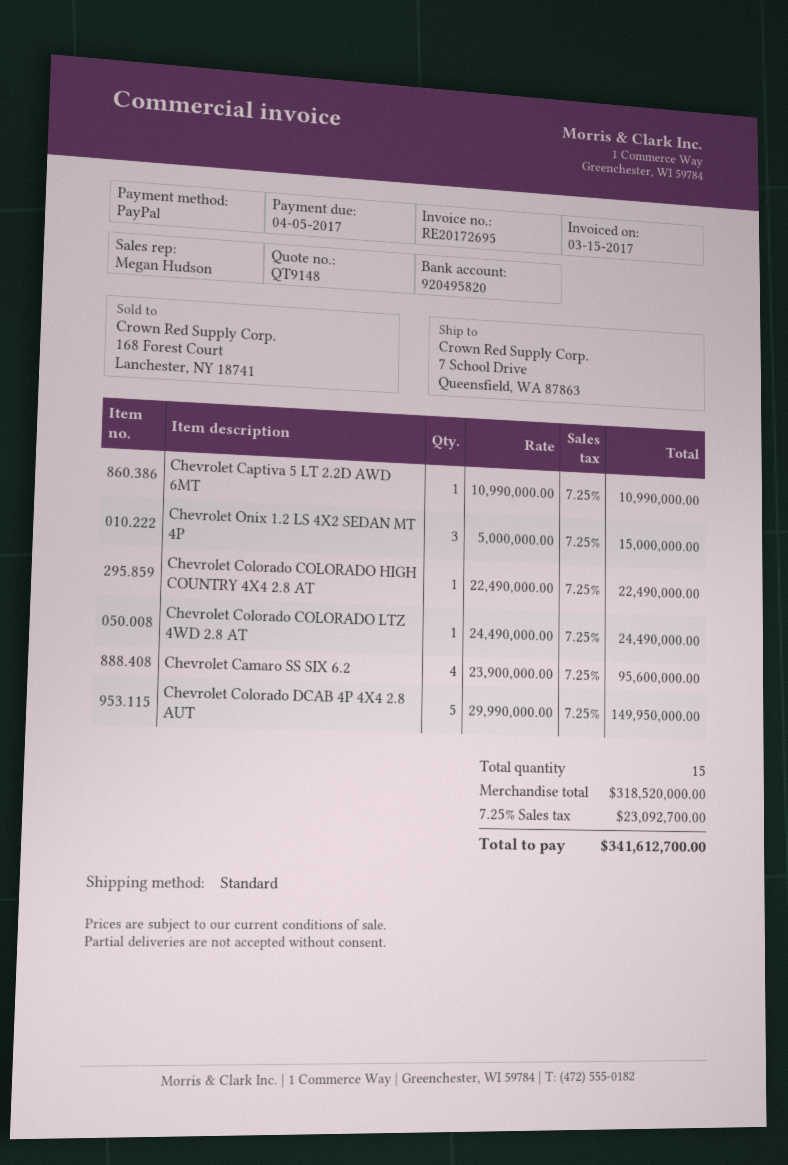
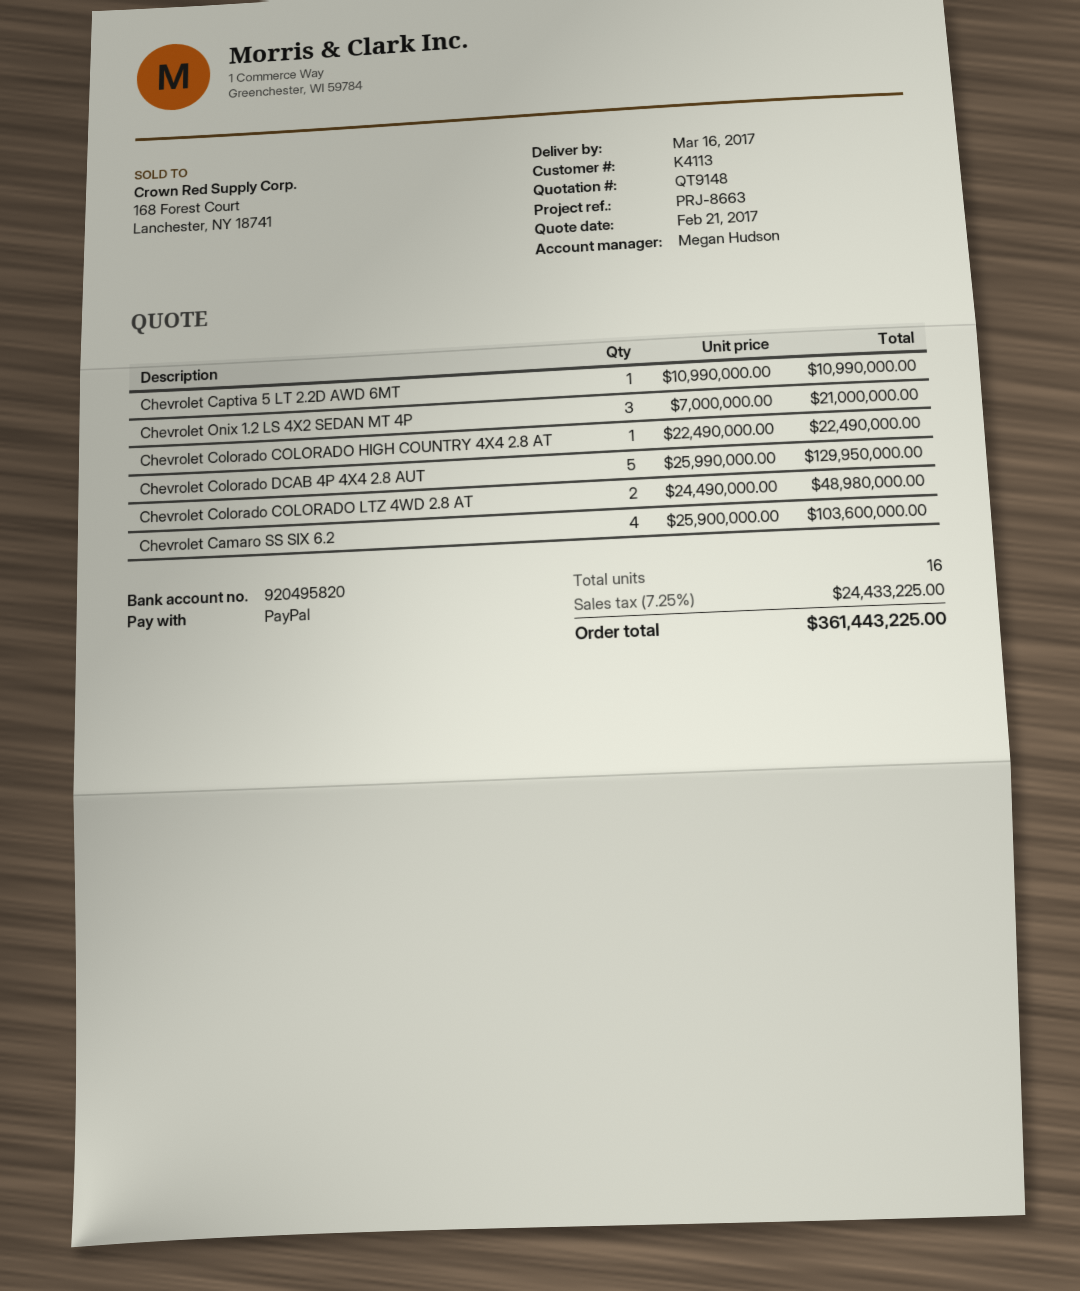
Chevrolet Onix 1.2 LS 4X2 SEDAN MT 4P: 3 x 5000000.00 = 15000000.00 -> 3 x 7000000.00 = 21000000.00
Chevrolet Colorado COLORADO LTZ 4WD 2.8 AT: 1 x 24490000.00 = 24490000.00 -> 2 x 24490000.00 = 48980000.00
Chevrolet Camaro SS SIX 6.2: 4 x 23900000.00 = 95600000.00 -> 4 x 25900000.00 = 103600000.00
Chevrolet Colorado DCAB 4P 4X4 2.8 AUT: 5 x 29990000.00 = 149950000.00 -> 5 x 25990000.00 = 129950000.00
total quantity: 15 -> 16
tax: 7.25% = 23092700.00 -> 7.25% = 24433225.00
total: 341612700.00 -> 361443225.00

